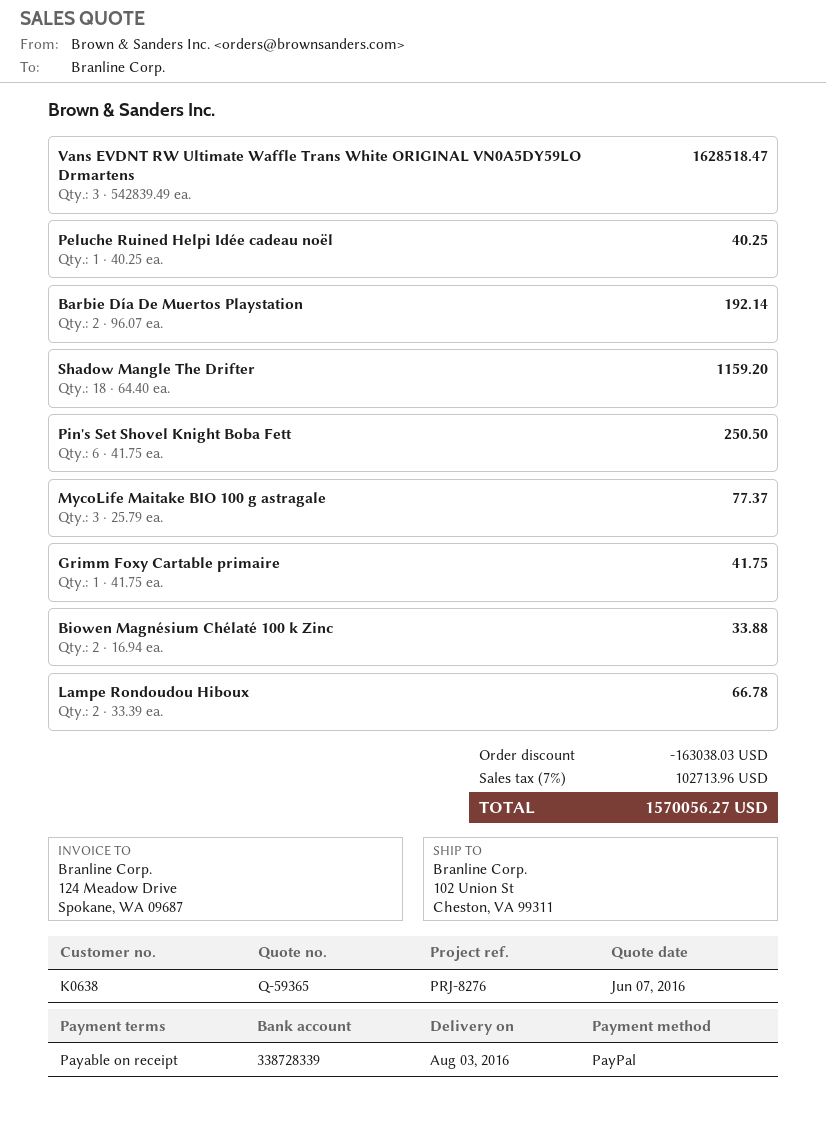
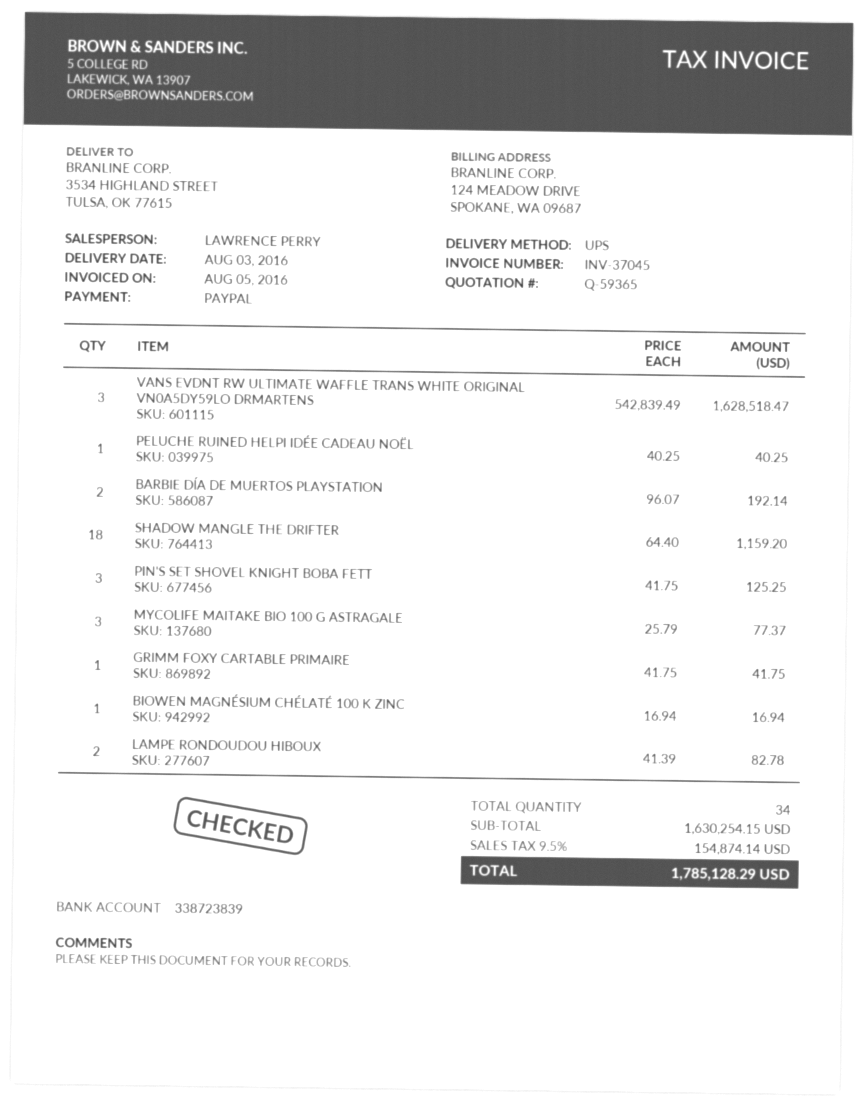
bank account: 338728339 -> 338723839
ship to: 102 Union St, Cheston, VA 99311 -> 3534 HIGHLAND STREET, TULSA, OK 77615
Pin's Set Shovel Knight Boba Fett: 6 x 41.75 = 250.50 -> 3 x 41.75 = 125.25
Biowen Magnésium Chélaté 100 k Zinc: 2 x 16.94 = 33.88 -> 1 x 16.94 = 16.94
Lampe Rondoudou Hiboux: 2 x 33.39 = 66.78 -> 2 x 41.39 = 82.78
discount: 163038.03 -> none
tax: 7% = 102713.96 -> 9.5% = 154874.14
total: 1570056.27 -> 1785128.29

